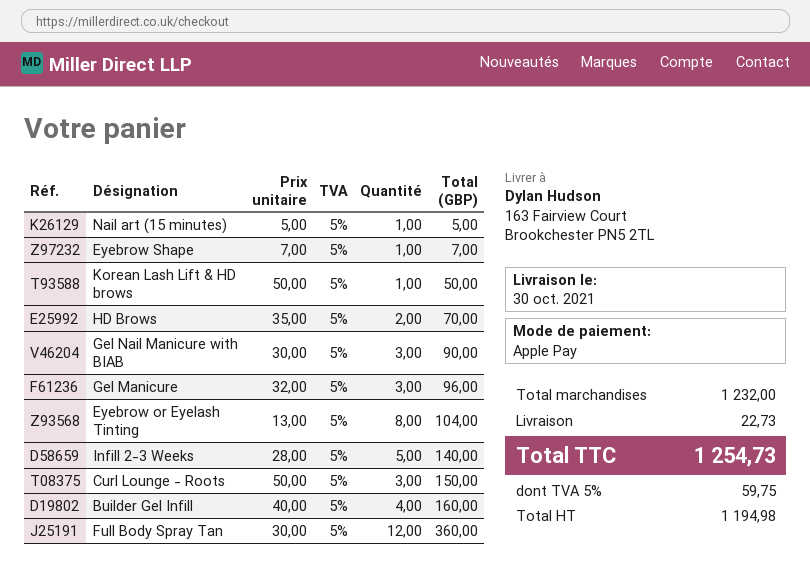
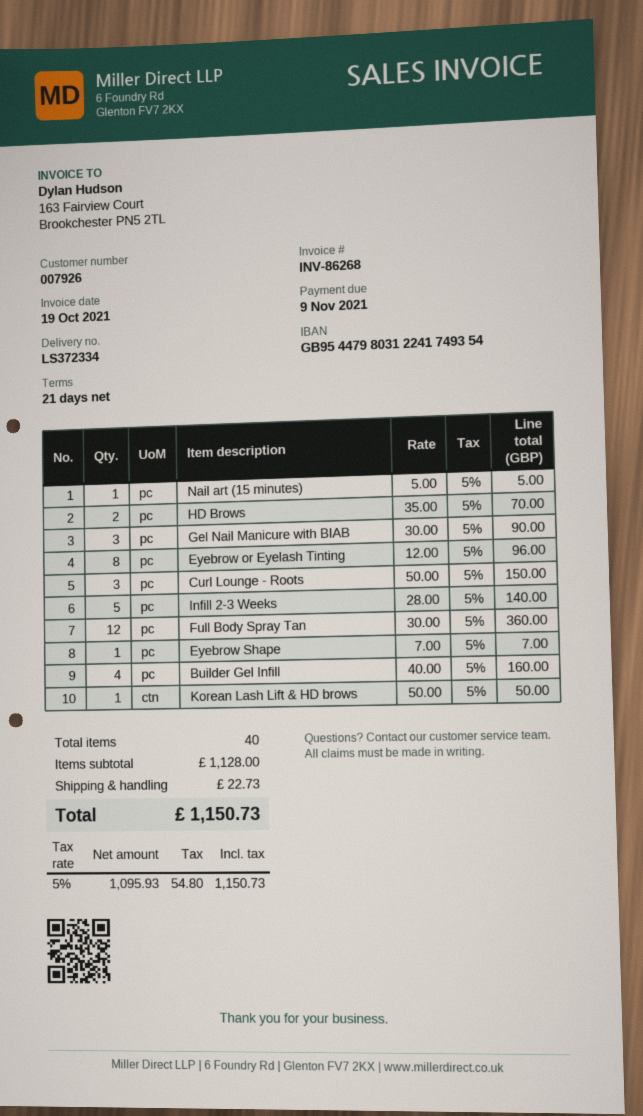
Gel Manicure: 3 x 32.00 = 96.00 -> none
Eyebrow or Eyelash Tinting: 8 x 13.00 = 104.00 -> 8 x 12.00 = 96.00
subtotal: 1232.00 -> 1128.00
net: 1194.98 -> 1095.93
tax: 5% = 59.75 -> 5% = 54.80
total: 1254.73 -> 1150.73

